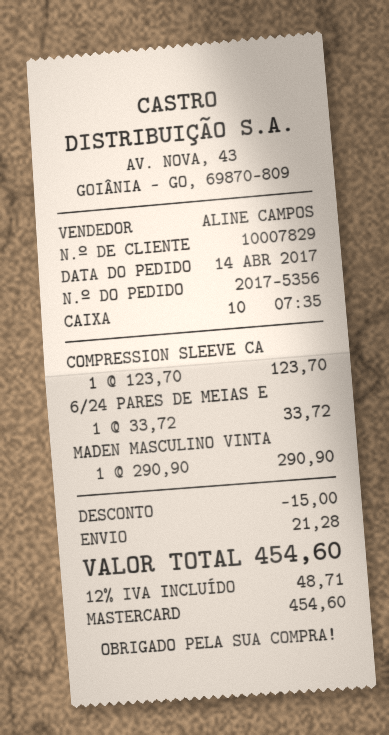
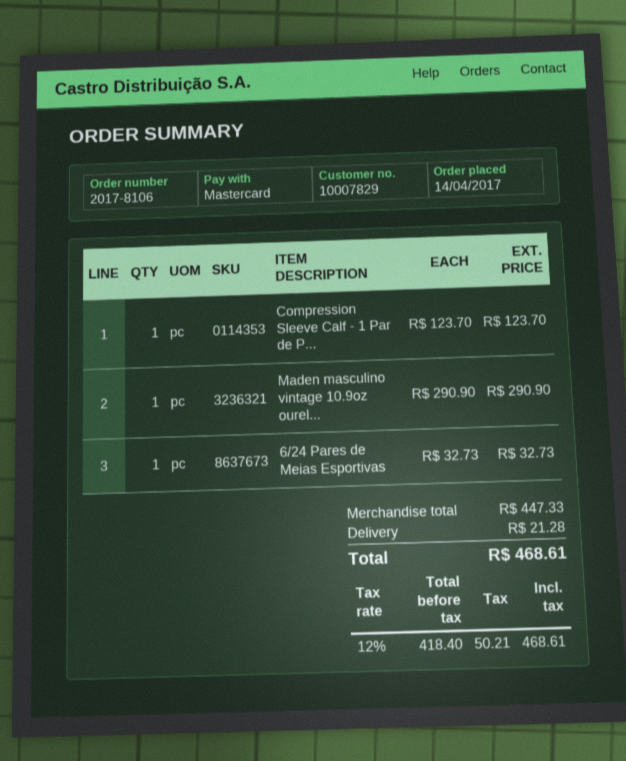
order number: 2017-5356 -> 2017-8106
6/24 PARES DE MEIAS E: 1 x 33.72 = 33.72 -> 1 x 32.73 = 32.73
discount: 15.00 -> none
tax: 12% = 48.71 -> 12% = 50.21
total: 454.60 -> 468.61

